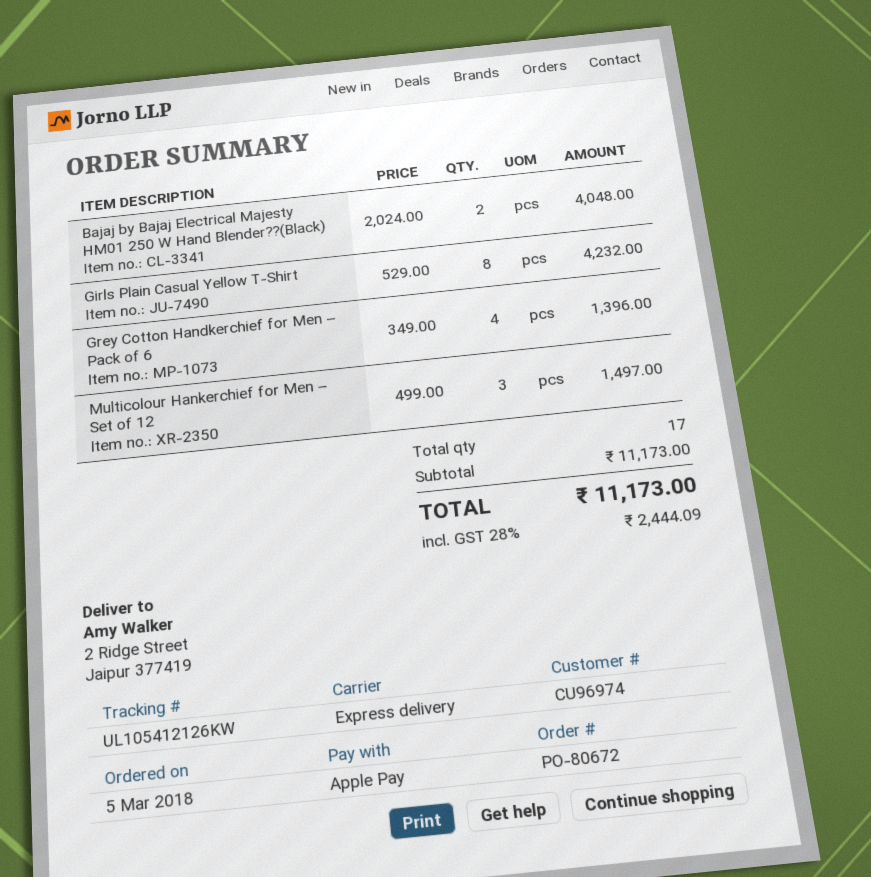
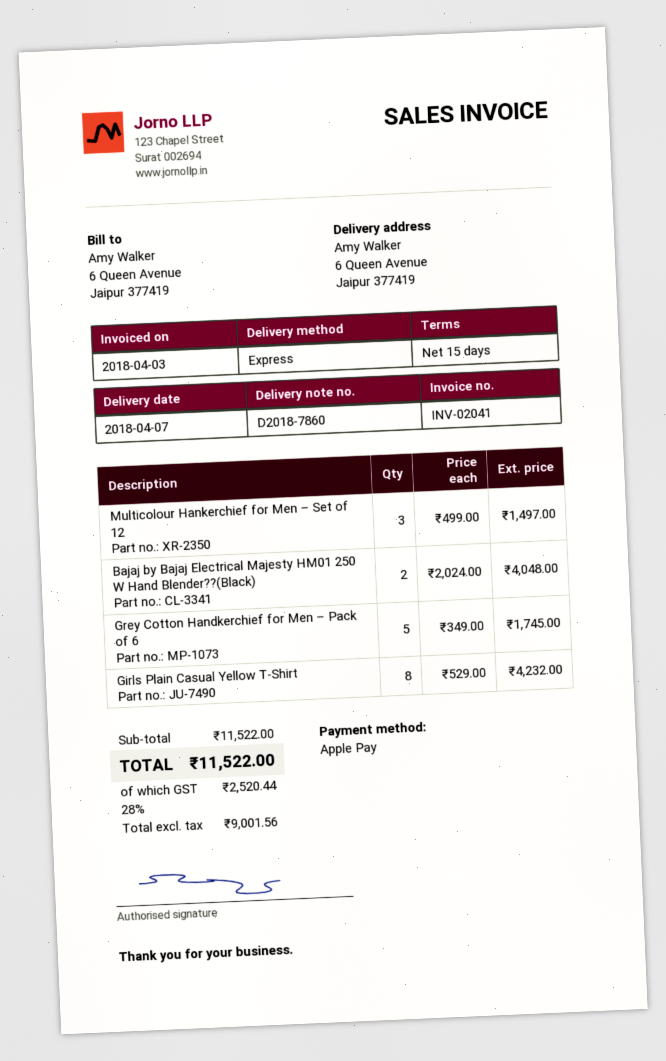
ship to: 2 Ridge Street, Jaipur 377419 -> 6 Queen Avenue, Jaipur 377419
Grey Cotton Handkerchief for Men – Pack of 6: 4 x 349.00 = 1396.00 -> 5 x 349.00 = 1745.00
subtotal: 11173.00 -> 11522.00
tax: 28% = 2444.09 -> 28% = 2520.44
total: 11173.00 -> 11522.00

